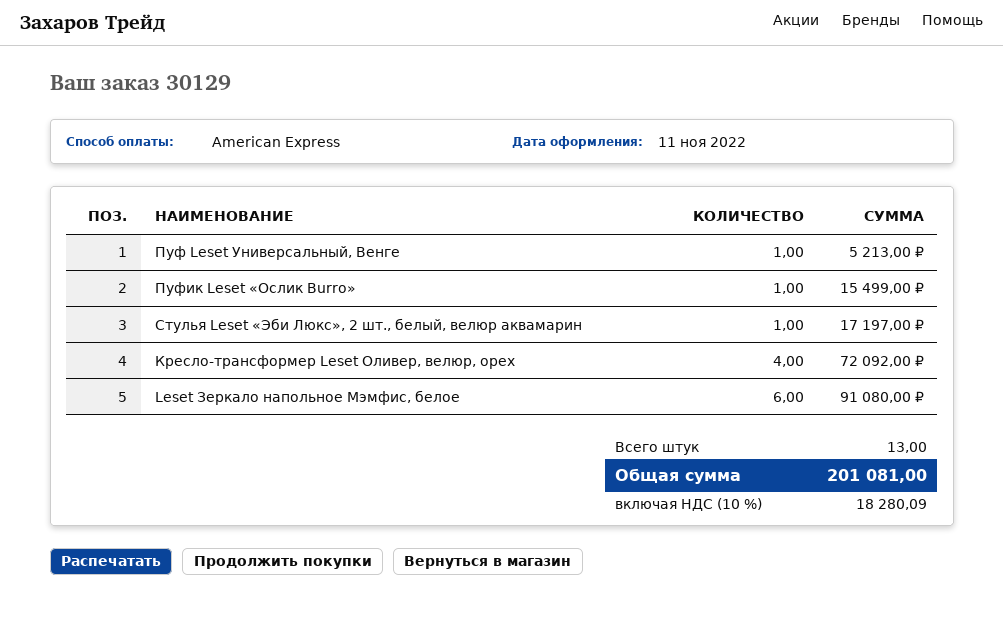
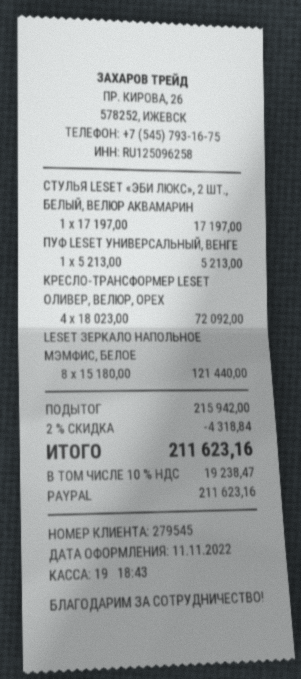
payment method: American Express -> PayPal
Пуфик Leset «Ослик Burro»: 1 for 15499.00 -> none
Leset Зеркало напольное Мэмфис, белое: 6 for 91080.00 -> 8 for 121440.00
discount: none -> 2% = 4318.84
tax: 10% = 18280.09 -> 10% = 19238.47
total: 201081.00 -> 211623.16

